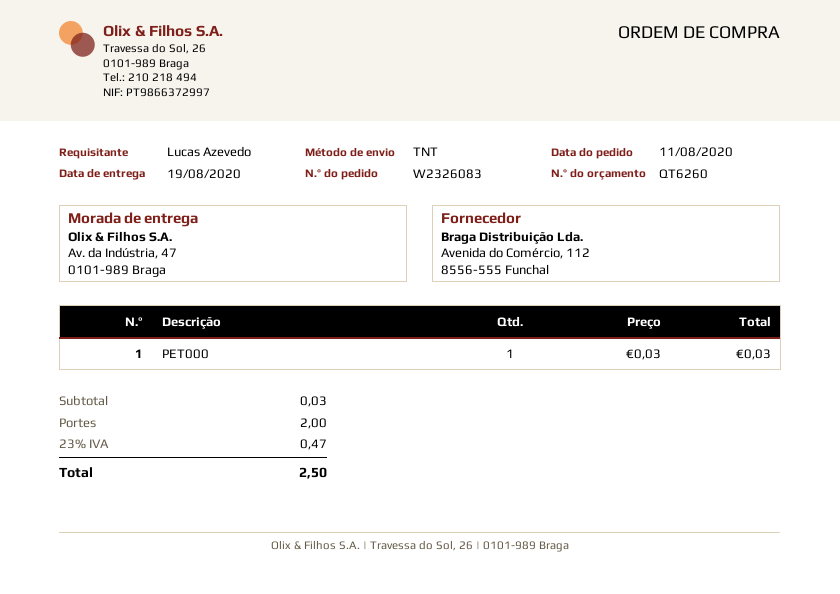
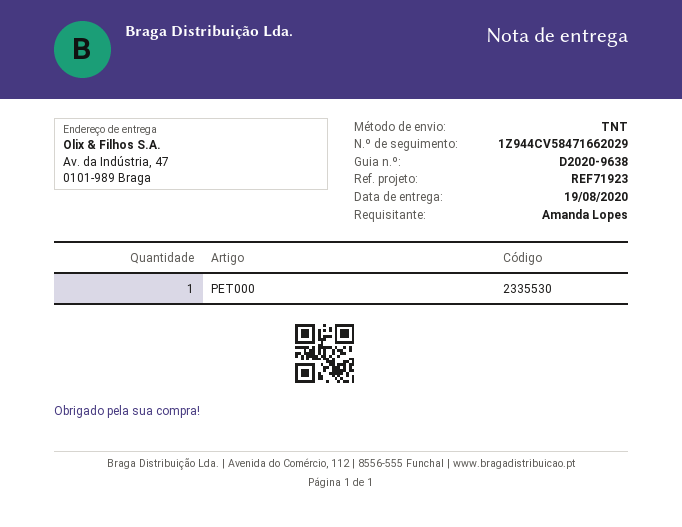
ordered by: Lucas Azevedo -> Amanda Lopes

